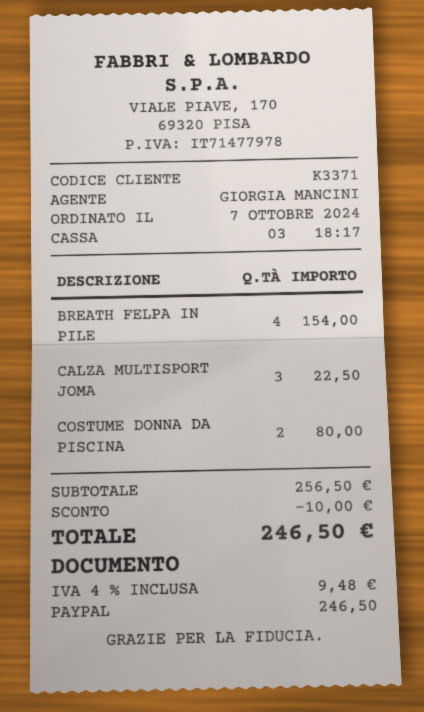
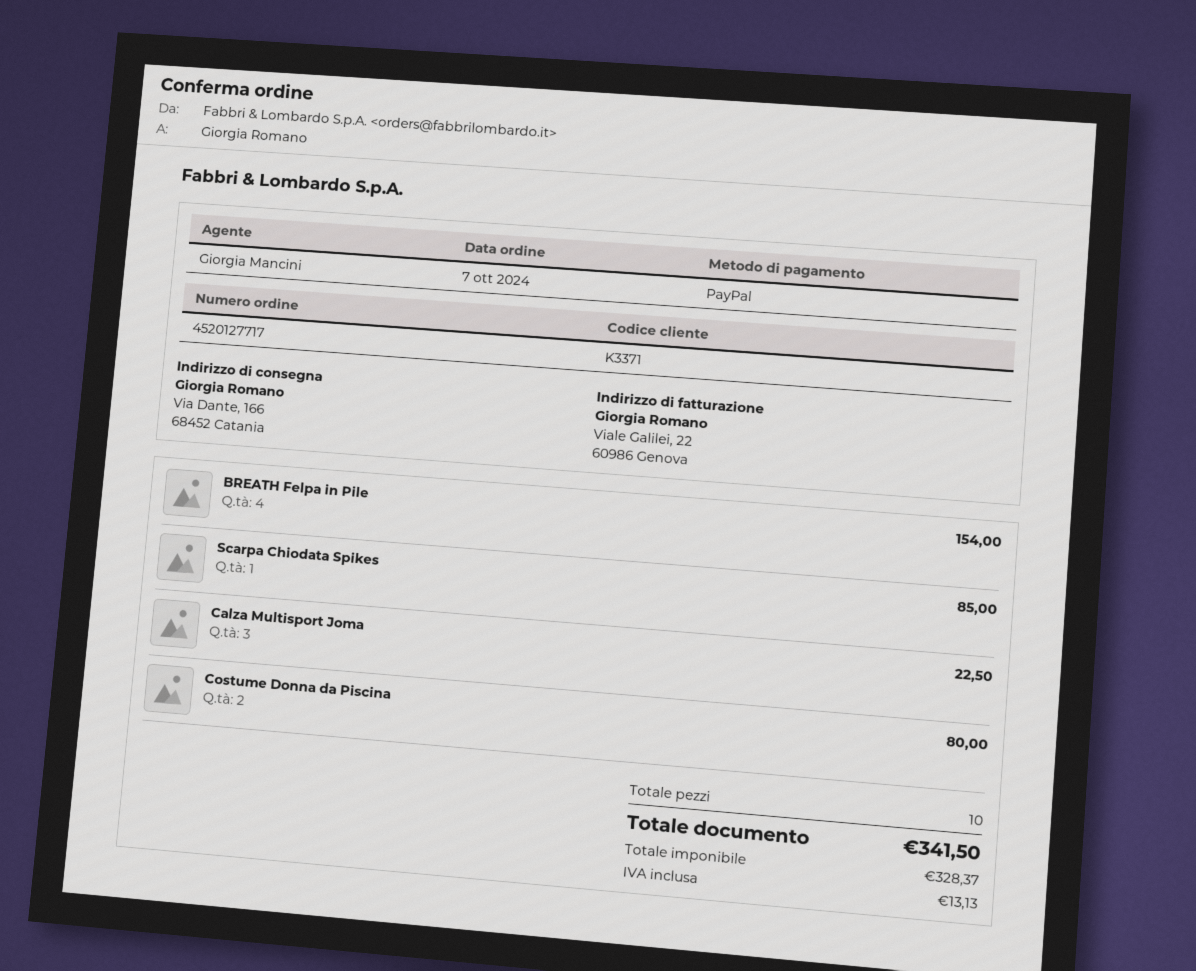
Scarpa Chiodata Spikes: none -> 1 for 85.00
discount: 10.00 -> none
tax: 9.48 -> 13.13
total: 246.50 -> 341.50

